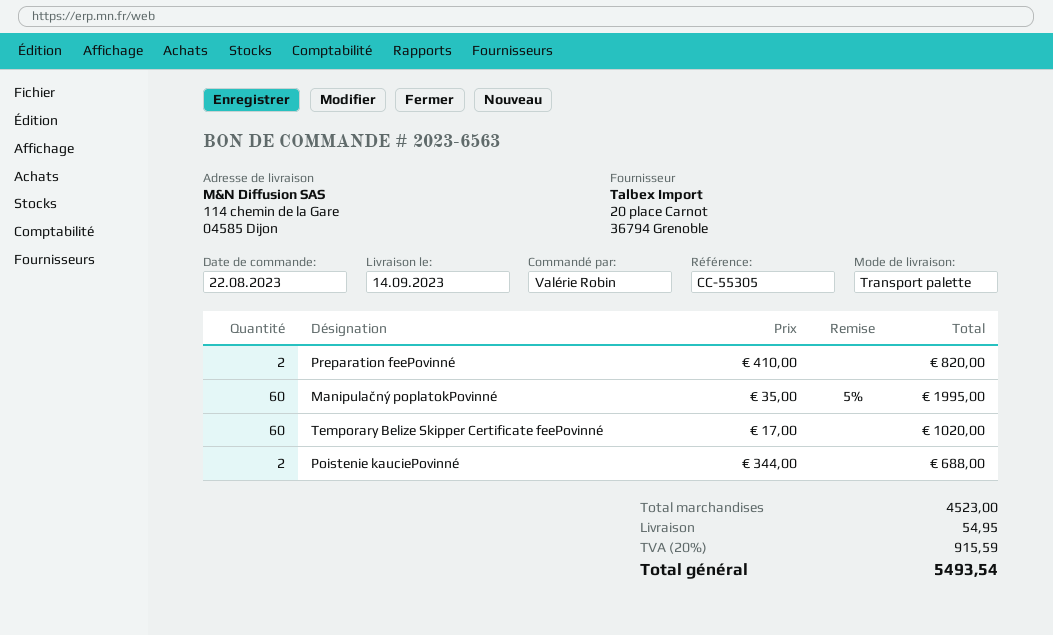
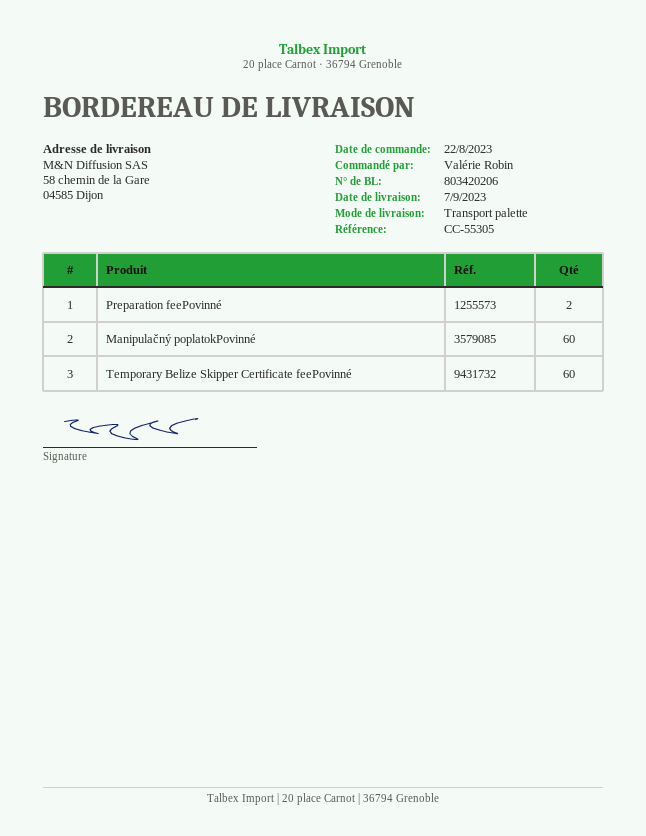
delivery date: 2023-09-14 -> 2023-09-07
ship to: 114 chemin de la Gare, 04585 Dijon -> 58 chemin de la Gare, 04585 Dijon
Poistenie kauciePovinné: 2 -> none

